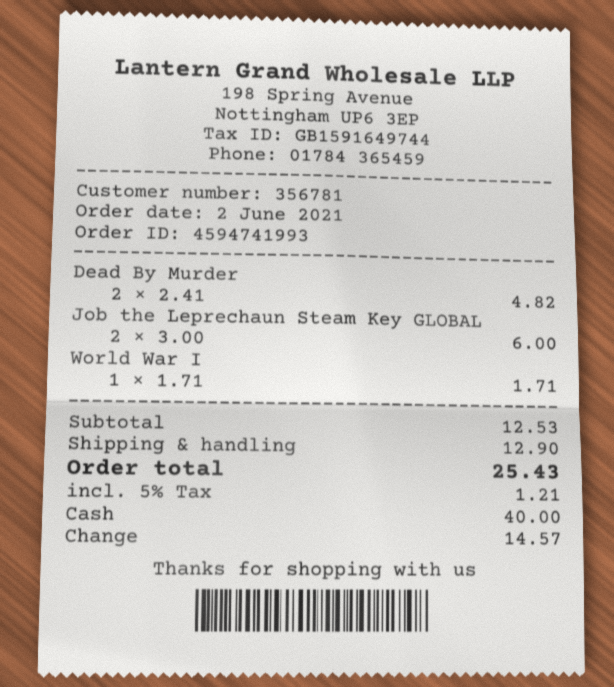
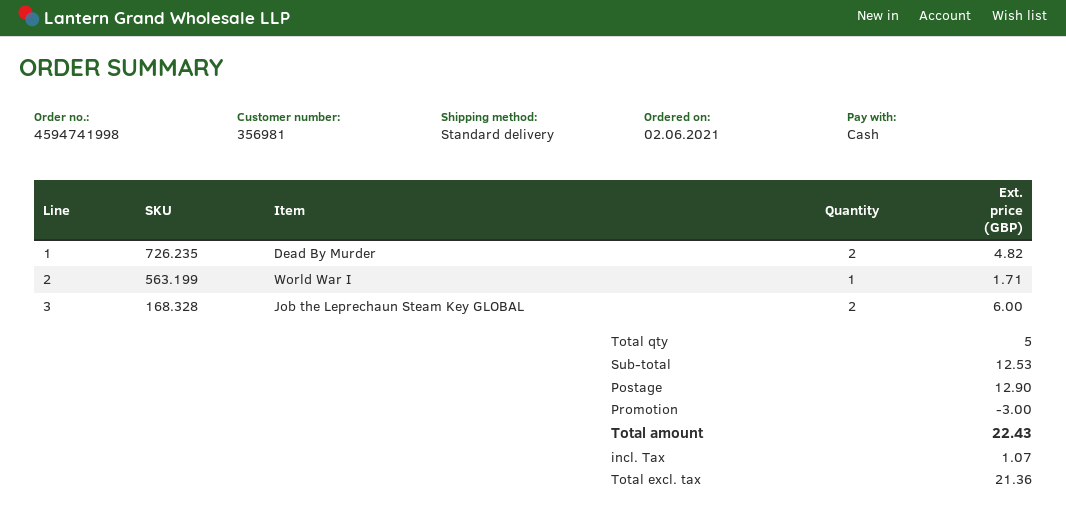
order number: 4594741993 -> 4594741998
customer number: 356781 -> 356981
discount: none -> 3.00
tax: 1.21 -> 1.07
total: 25.43 -> 22.43

